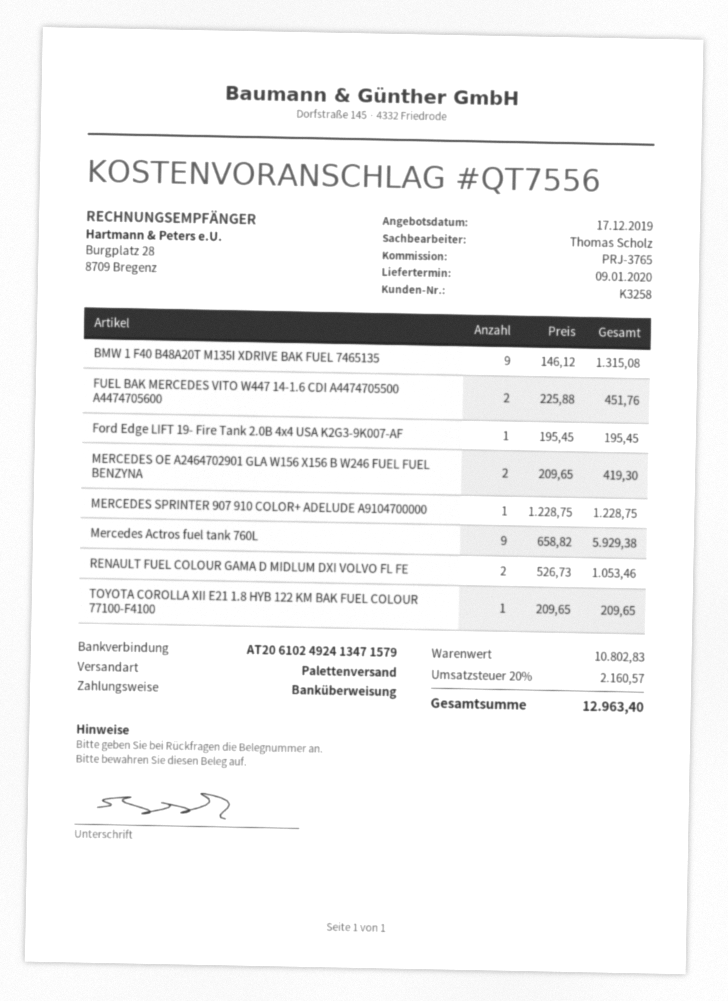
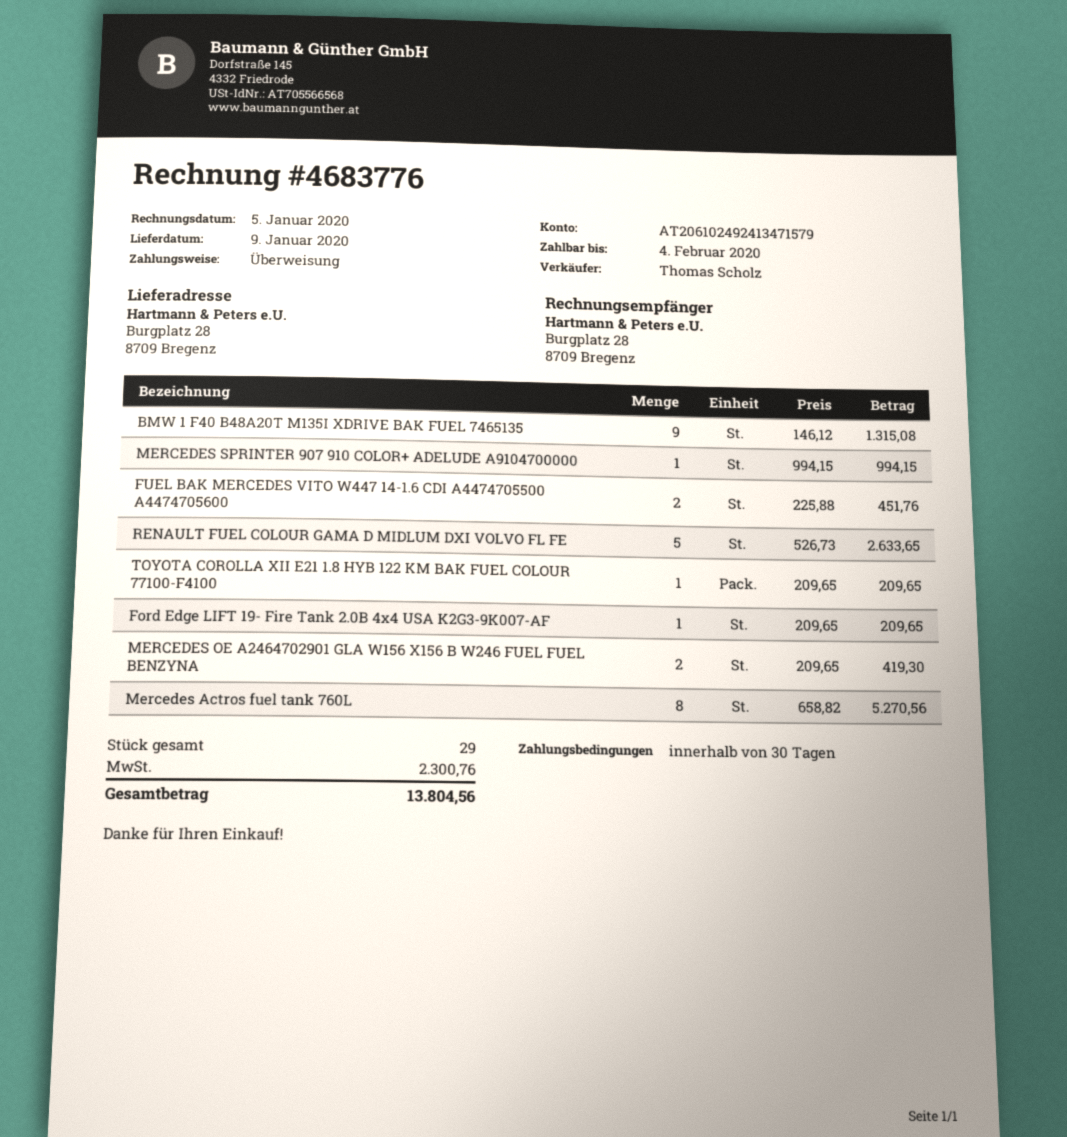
Ford Edge LIFT 19- Fire Tank 2.0B 4x4 USA K2G3-9K007-AF: 1 x 195.45 = 195.45 -> 1 x 209.65 = 209.65
MERCEDES SPRINTER 907 910 COLOR+ ADELUDE A9104700000: 1 x 1228.75 = 1228.75 -> 1 x 994.15 = 994.15
Mercedes Actros fuel tank 760L: 9 x 658.82 = 5929.38 -> 8 x 658.82 = 5270.56
RENAULT FUEL COLOUR GAMA D MIDLUM DXI VOLVO FL FE: 2 x 526.73 = 1053.46 -> 5 x 526.73 = 2633.65
tax: 2160.57 -> 2300.76
total: 12963.40 -> 13804.56

